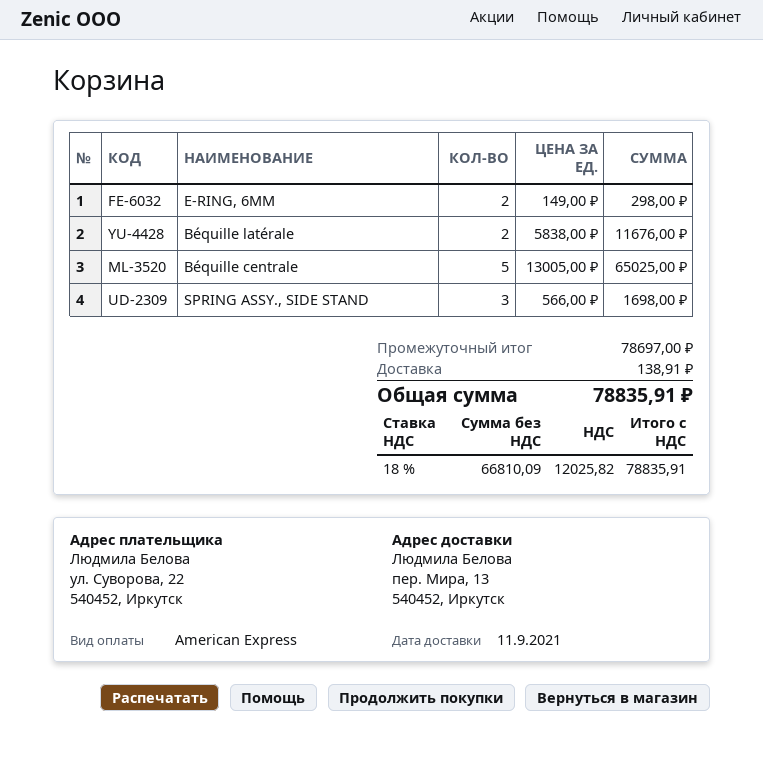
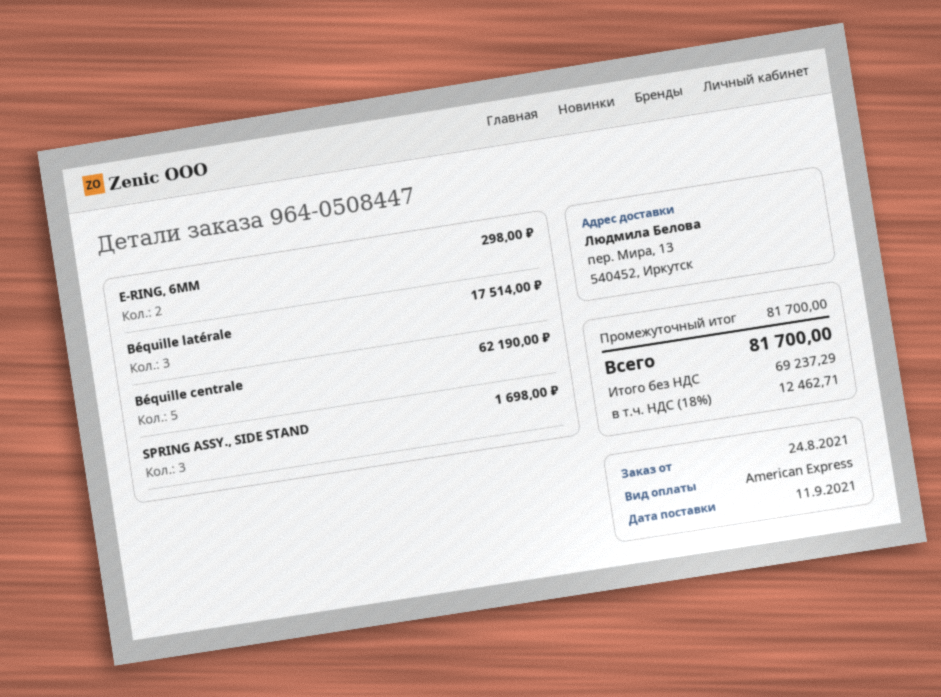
Béquille latérale: 2 for 11676.00 -> 3 for 17514.00
Béquille centrale: 5 for 65025.00 -> 5 for 62190.00
subtotal: 78697.00 -> 81700.00
shipping: 138.91 -> none
net: 66810.09 -> 69237.29
tax: 18% = 12025.82 -> 18% = 12462.71
total: 78835.91 -> 81700.00

